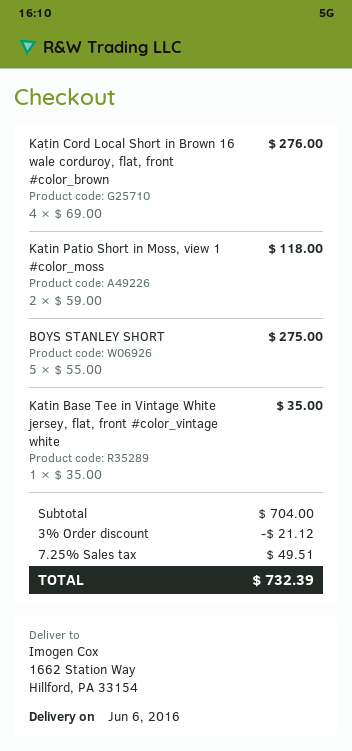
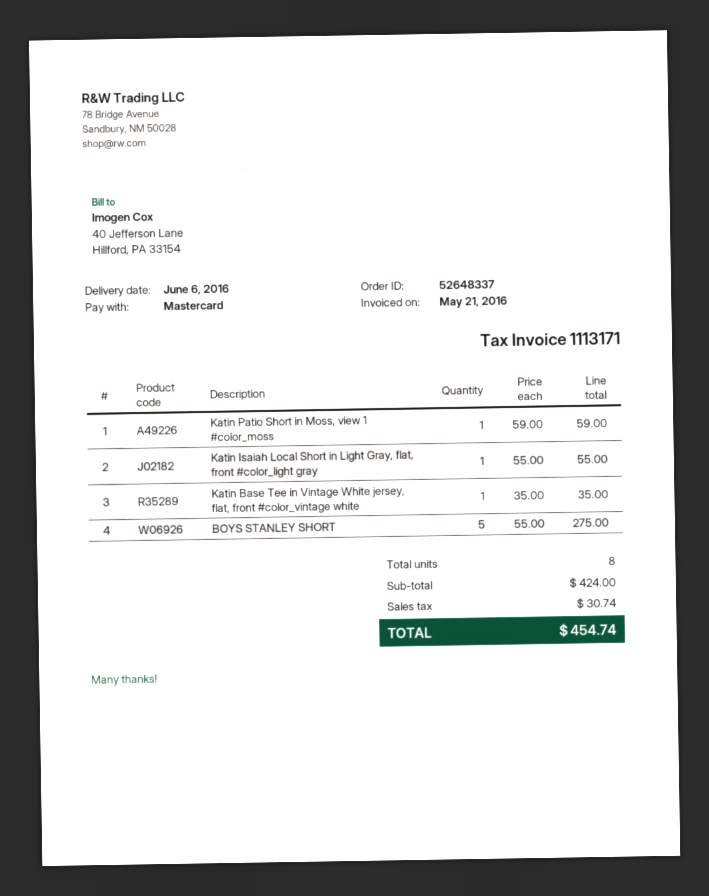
Katin Cord Local Short in Brown 16 wale corduroy, flat, front #color_brown: 4 x 69.00 = 276.00 -> none
Katin Patio Short in Moss, view 1 #color_moss: 2 x 59.00 = 118.00 -> 1 x 59.00 = 59.00
Katin Isaiah Local Short in Light Gray, flat, front #color_light gray: none -> 1 x 55.00 = 55.00
subtotal: 704.00 -> 424.00
discount: 3% = 21.12 -> none
tax: 49.51 -> 30.74
total: 732.39 -> 454.74

